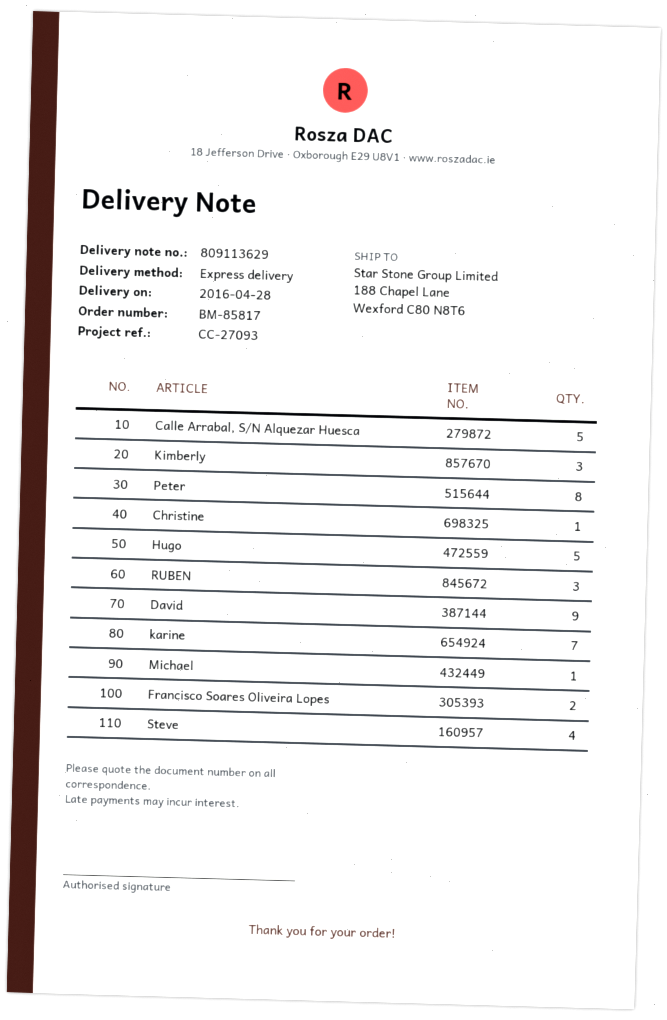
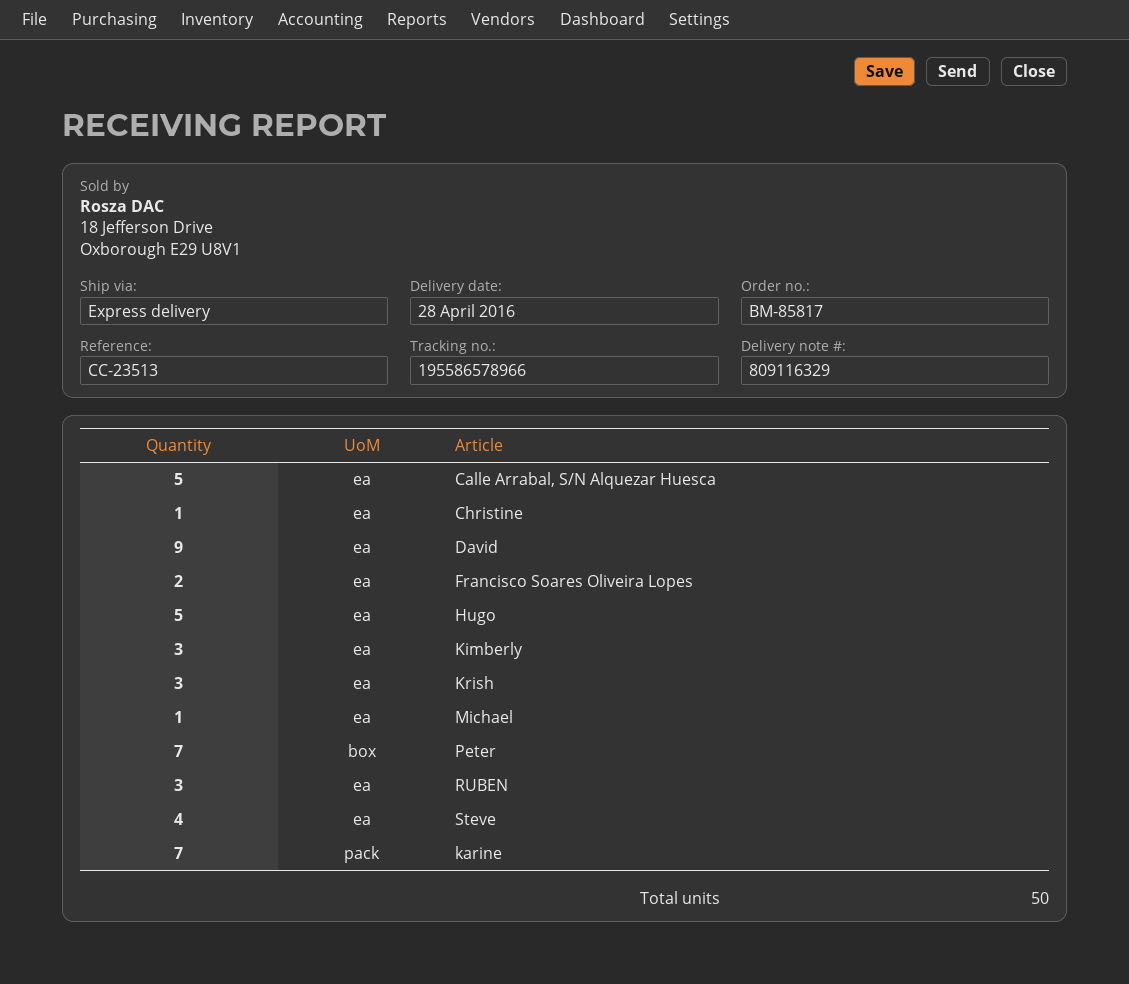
delivery note number: 809113629 -> 809116329
reference: CC-27093 -> CC-23513
Peter: 8 -> 7
Krish: none -> 3

